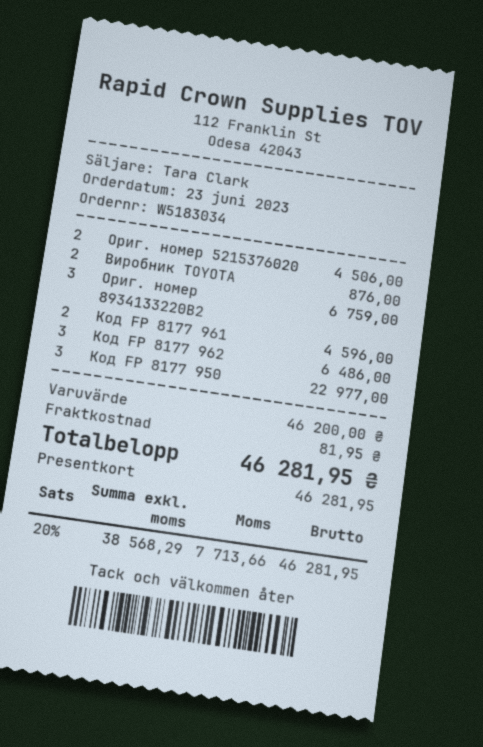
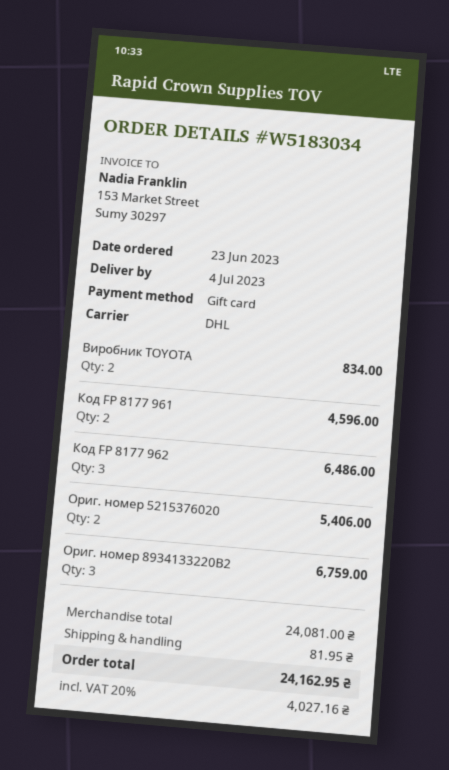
Ориг. номер 5215376020: 2 for 4506.00 -> 2 for 5406.00
Виробник TOYOTA: 2 for 876.00 -> 2 for 834.00
Код FP 8177 950: 3 for 22977.00 -> none
subtotal: 46200.00 -> 24081.00
tax: 20% = 7713.66 -> 20% = 4027.16
total: 46281.95 -> 24162.95

